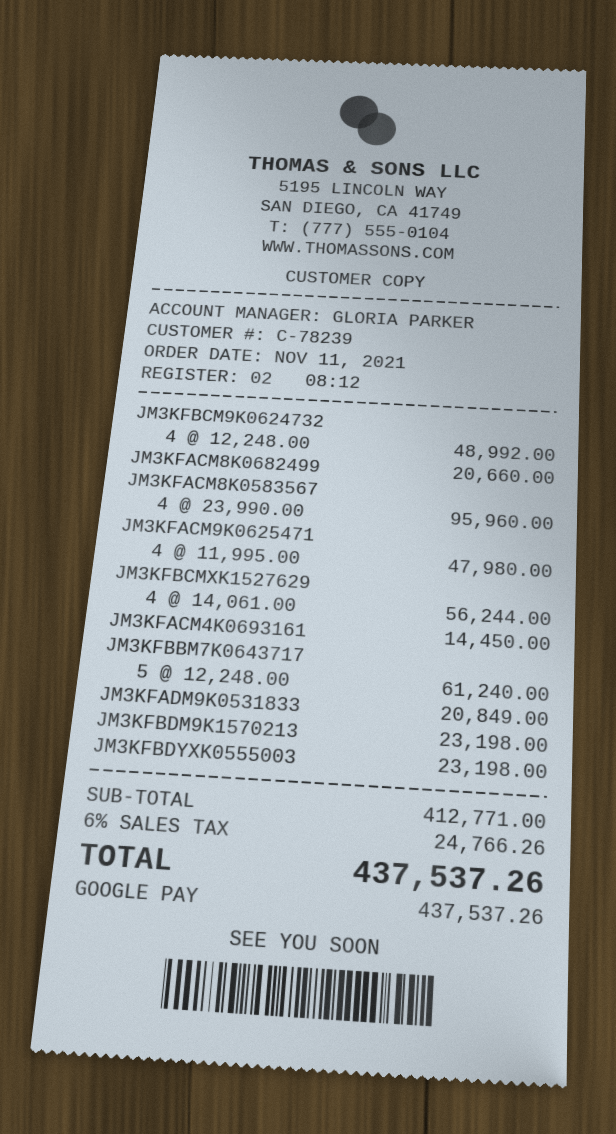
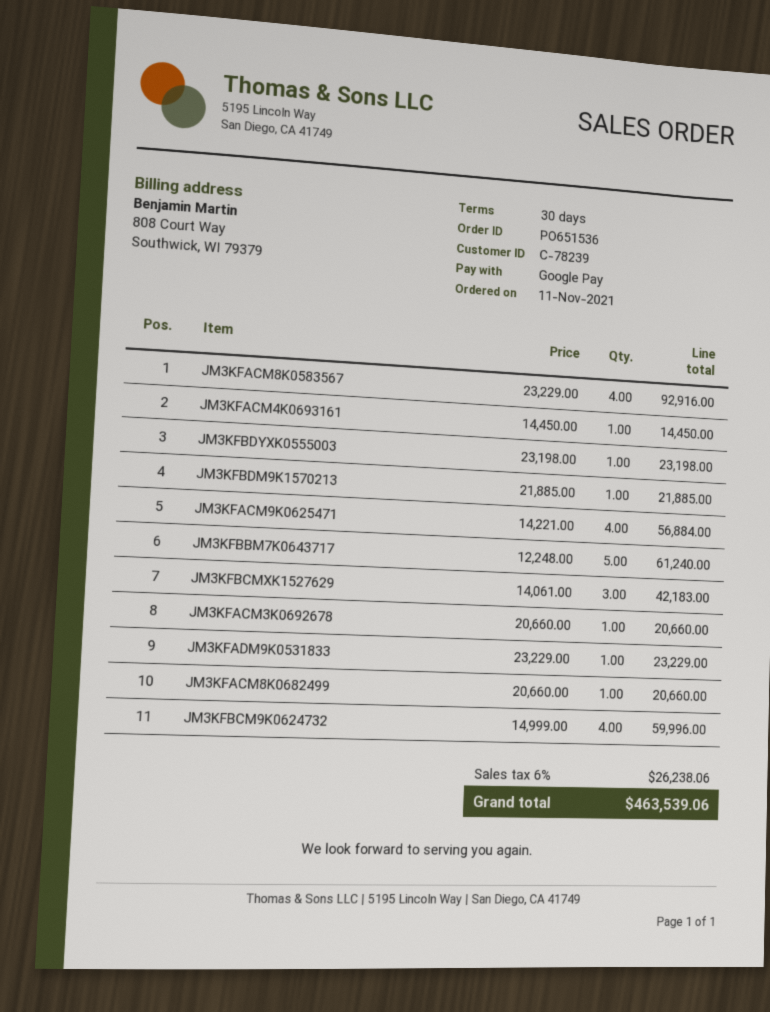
JM3KFBCM9K0624732: 4 x 12248.00 = 48992.00 -> 4 x 14999.00 = 59996.00
JM3KFACM8K0583567: 4 x 23990.00 = 95960.00 -> 4 x 23229.00 = 92916.00
JM3KFACM9K0625471: 4 x 11995.00 = 47980.00 -> 4 x 14221.00 = 56884.00
JM3KFBCMXK1527629: 4 x 14061.00 = 56244.00 -> 3 x 14061.00 = 42183.00
JM3KFADM9K0531833: 1 x 20849.00 = 20849.00 -> 1 x 23229.00 = 23229.00
JM3KFBDM9K1570213: 1 x 23198.00 = 23198.00 -> 1 x 21885.00 = 21885.00
JM3KFACM3K0692678: none -> 1 x 20660.00 = 20660.00
tax: 6% = 24766.26 -> 6% = 26238.06
total: 437537.26 -> 463539.06

